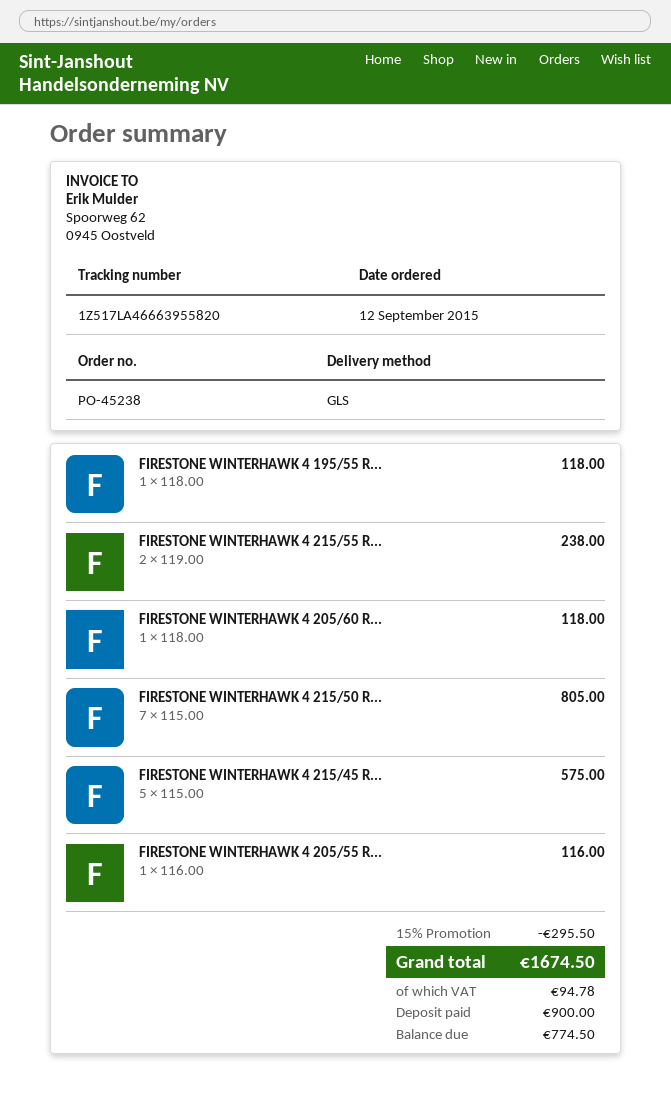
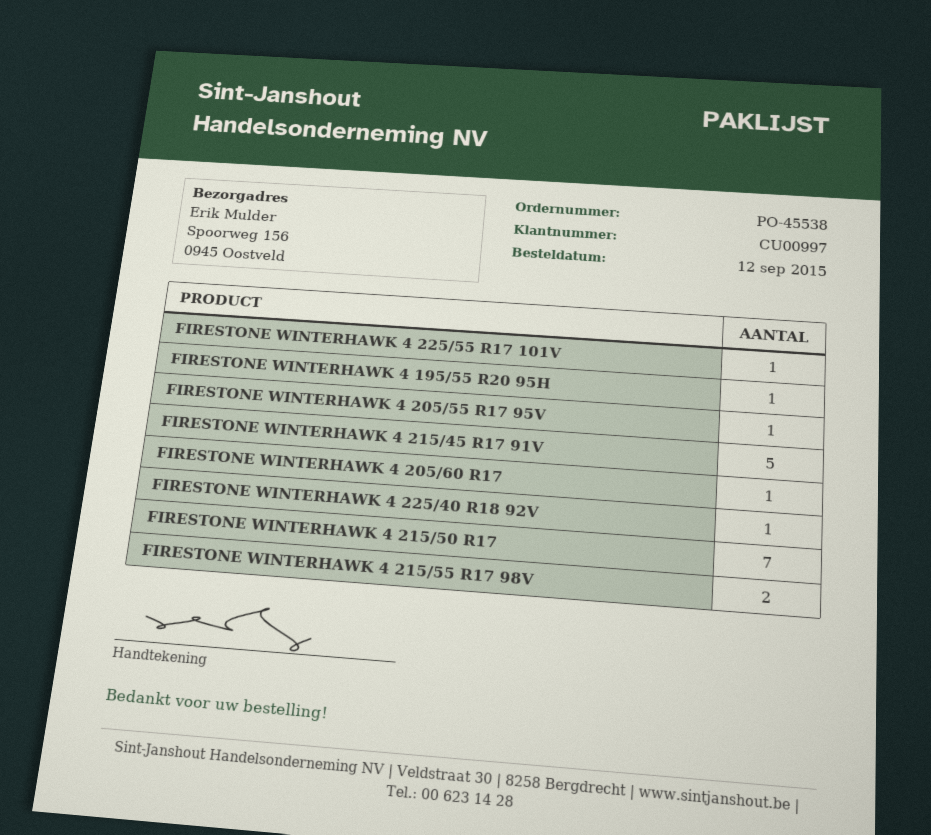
order number: PO-45238 -> PO-45538
FIRESTONE WINTERHAWK 4 225/55 R17 101V: none -> 1
FIRESTONE WINTERHAWK 4 225/40 R18 92V: none -> 1

